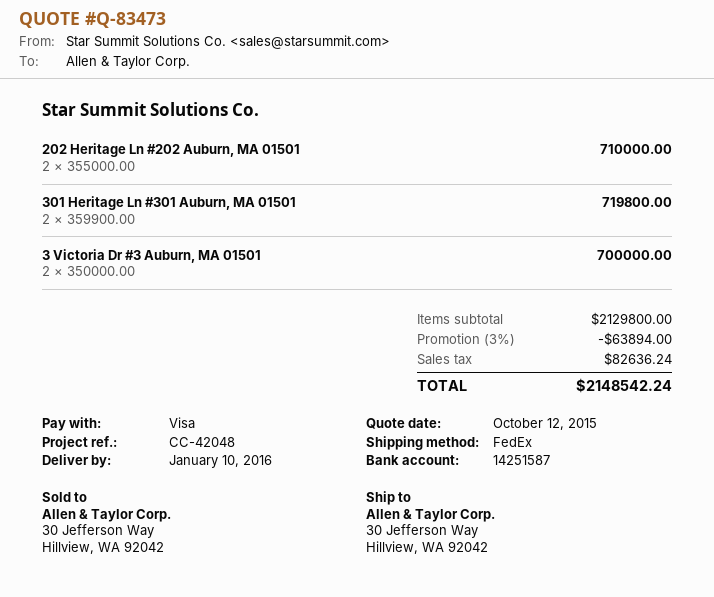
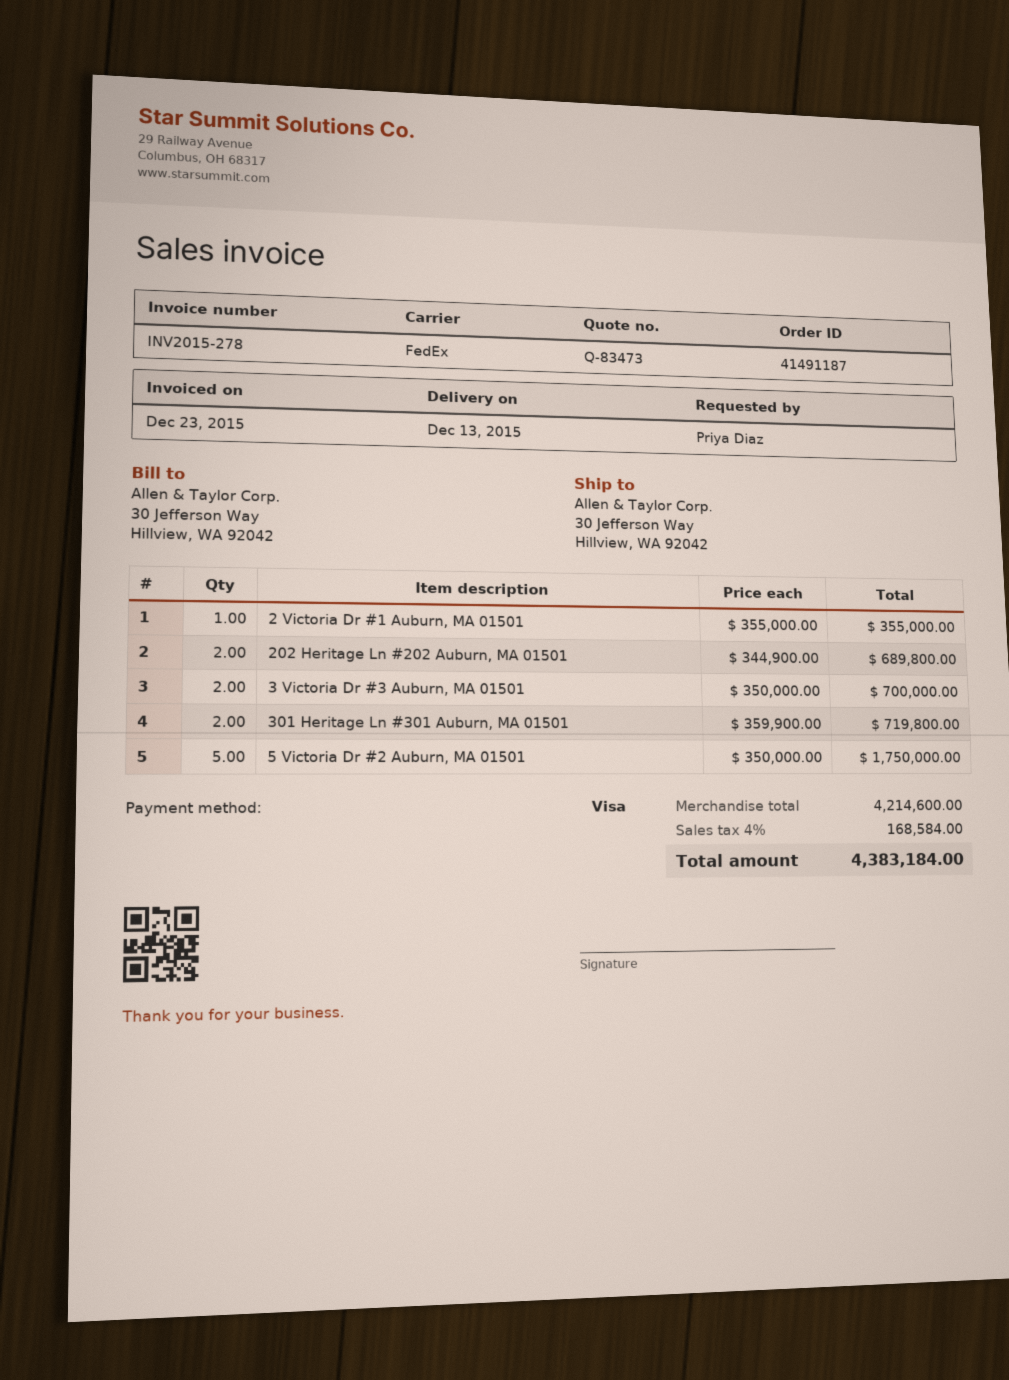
delivery date: 2016-01-10 -> 2015-12-13
202 Heritage Ln #202 Auburn, MA 01501: 2 x 355000.00 = 710000.00 -> 2 x 344900.00 = 689800.00
2 Victoria Dr #1 Auburn, MA 01501: none -> 1 x 355000.00 = 355000.00
5 Victoria Dr #2 Auburn, MA 01501: none -> 5 x 350000.00 = 1750000.00
subtotal: 2129800.00 -> 4214600.00
discount: 3% = 63894.00 -> none
tax: 82636.24 -> 168584.00
total: 2148542.24 -> 4383184.00

